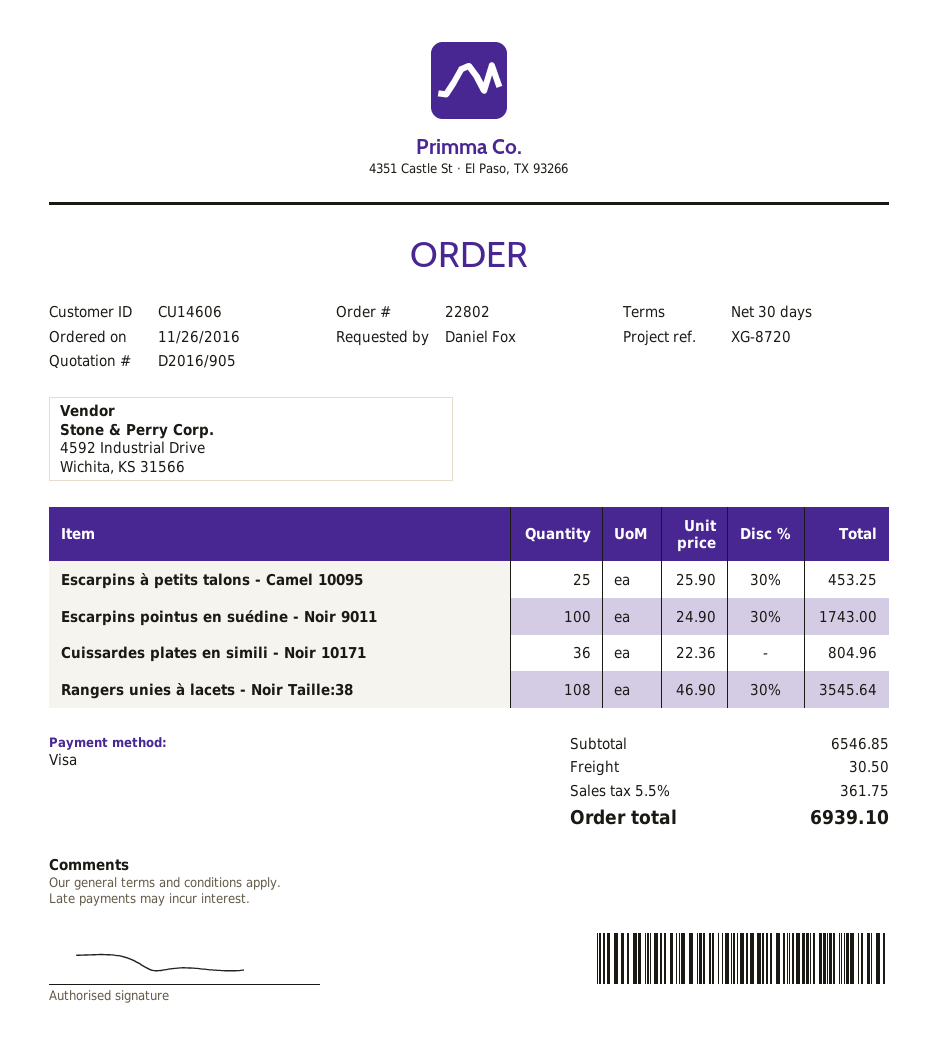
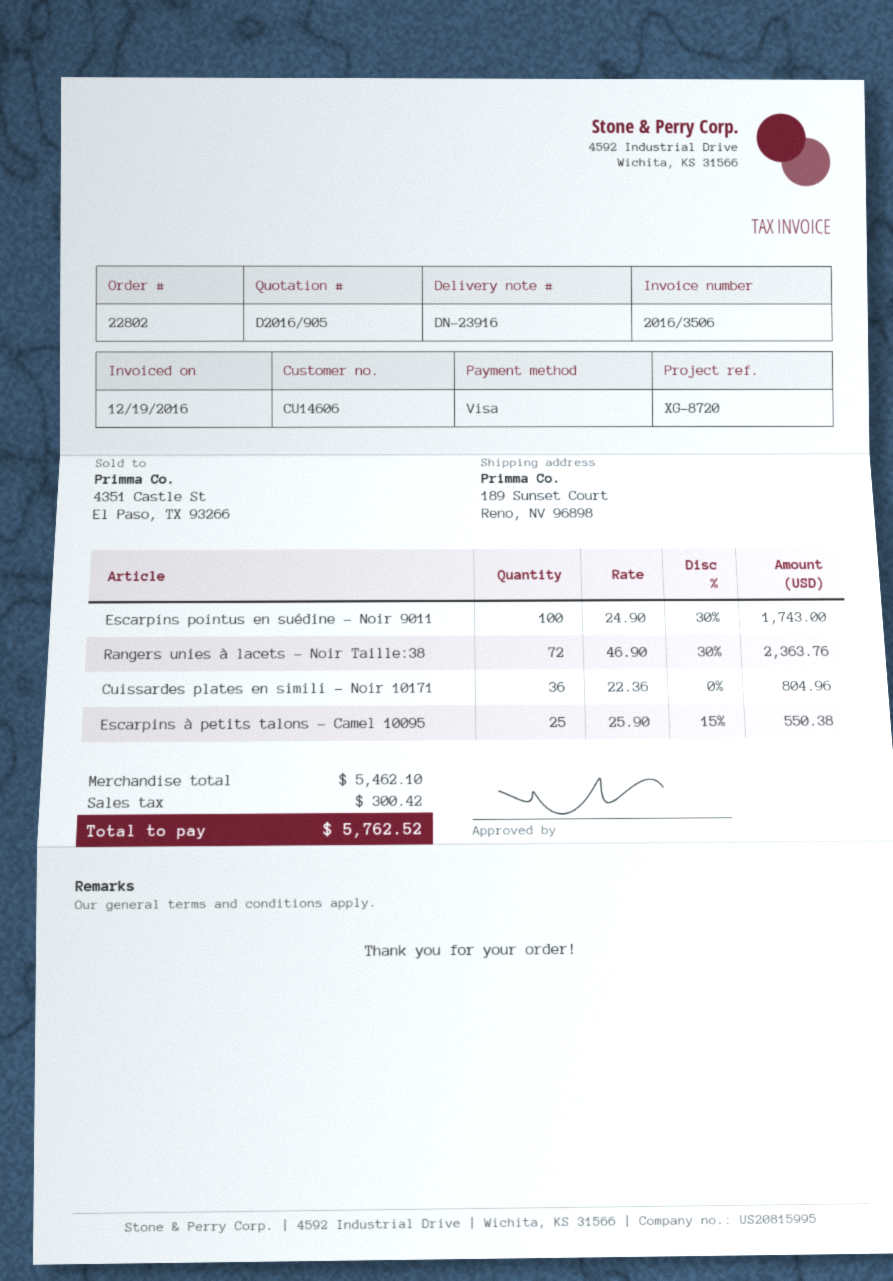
Escarpins à petits talons - Camel 10095: 25 x 25.90 - 30% = 453.25 -> 25 x 25.90 - 15% = 550.38
Rangers unies à lacets - Noir Taille:38: 108 x 46.90 - 30% = 3545.64 -> 72 x 46.90 - 30% = 2363.76
subtotal: 6546.85 -> 5462.10
shipping: 30.50 -> none
tax: 361.75 -> 300.42
total: 6939.10 -> 5762.52

